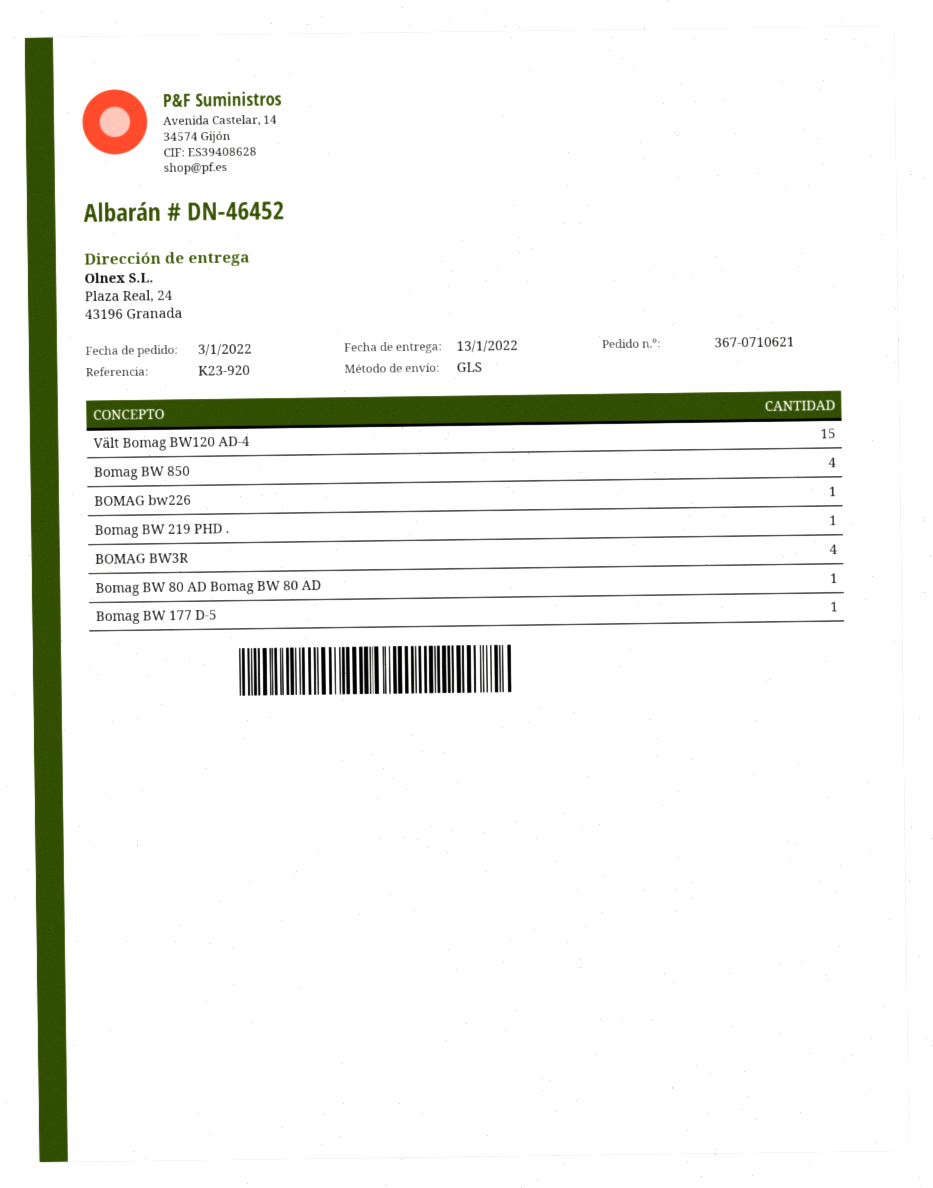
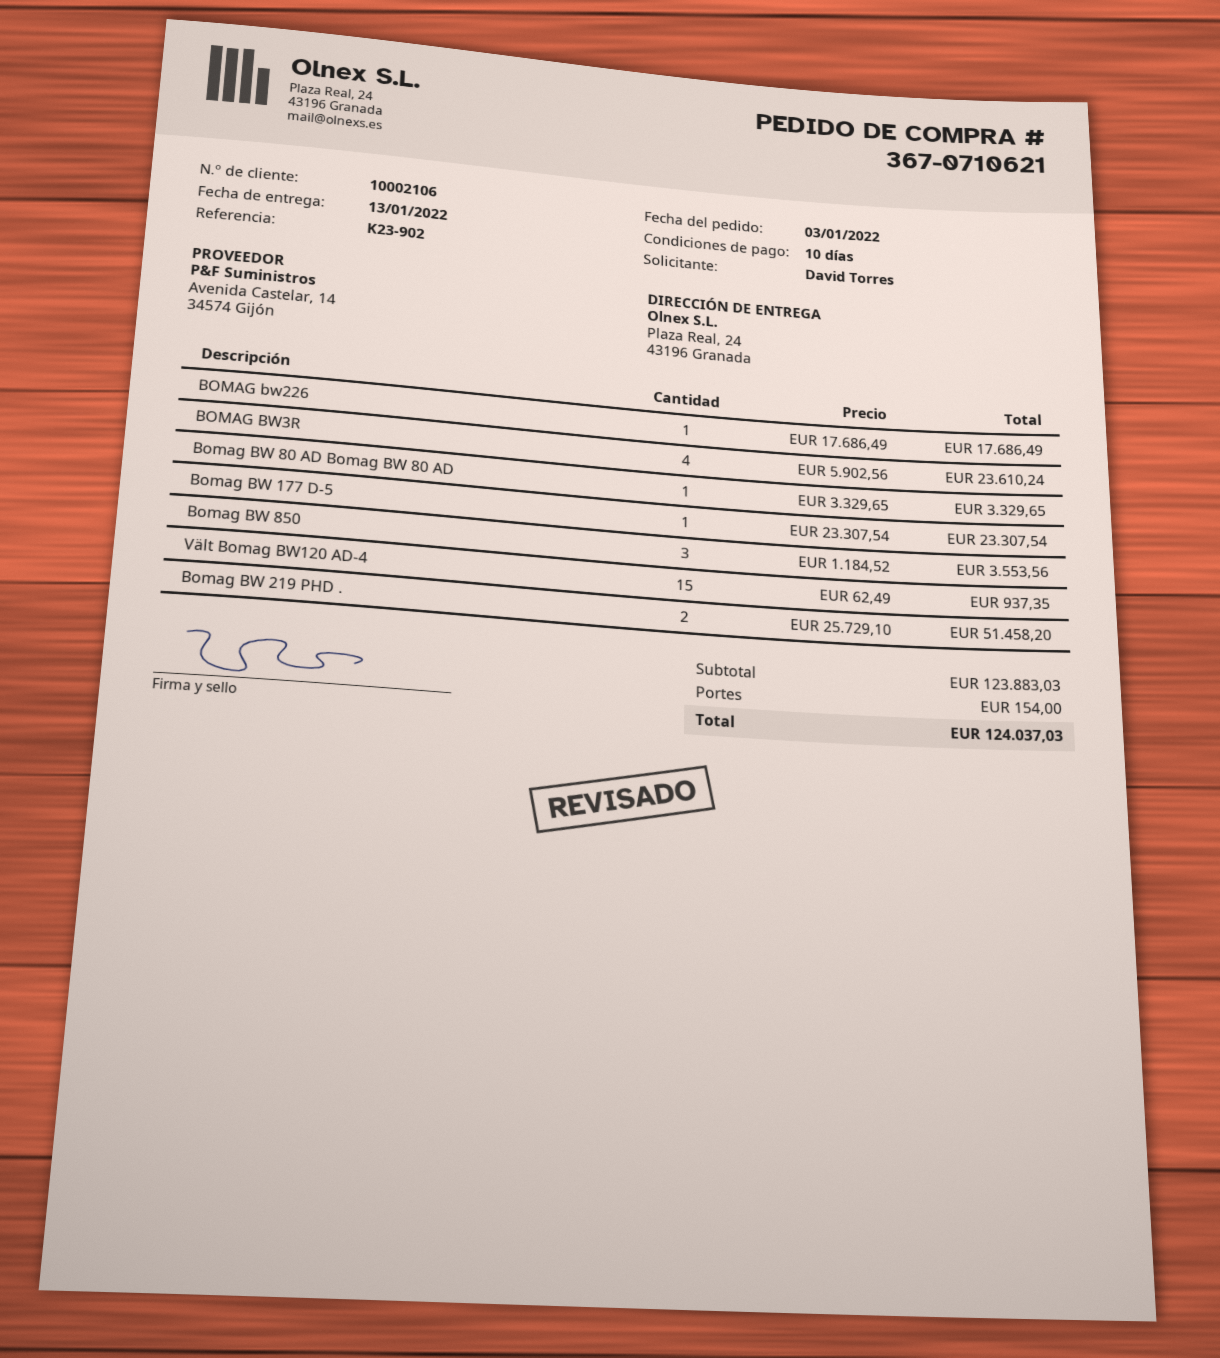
reference: K23-920 -> K23-902
Bomag BW 850: 4 -> 3
Bomag BW 219 PHD .: 1 -> 2

